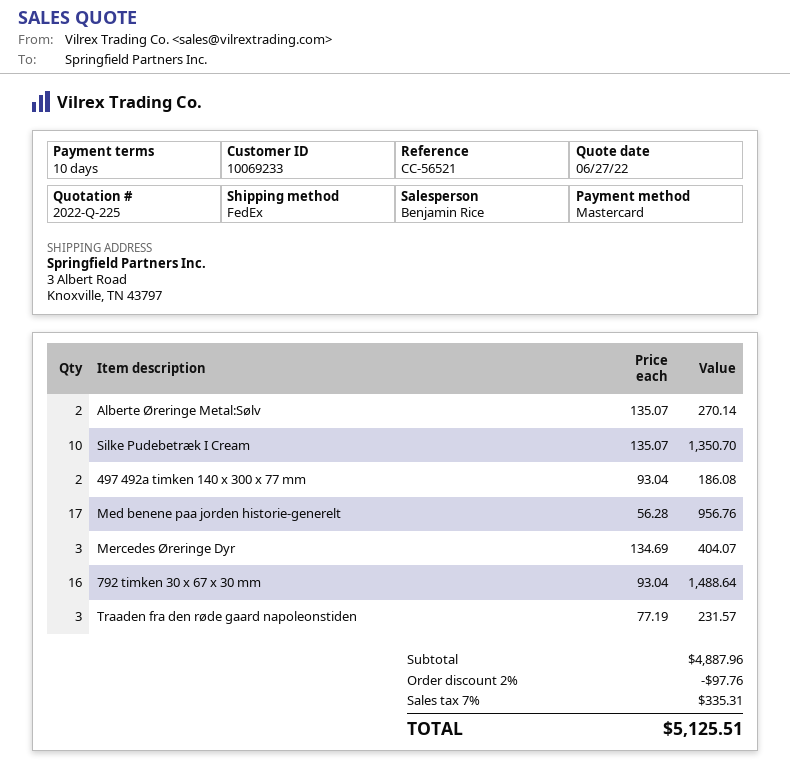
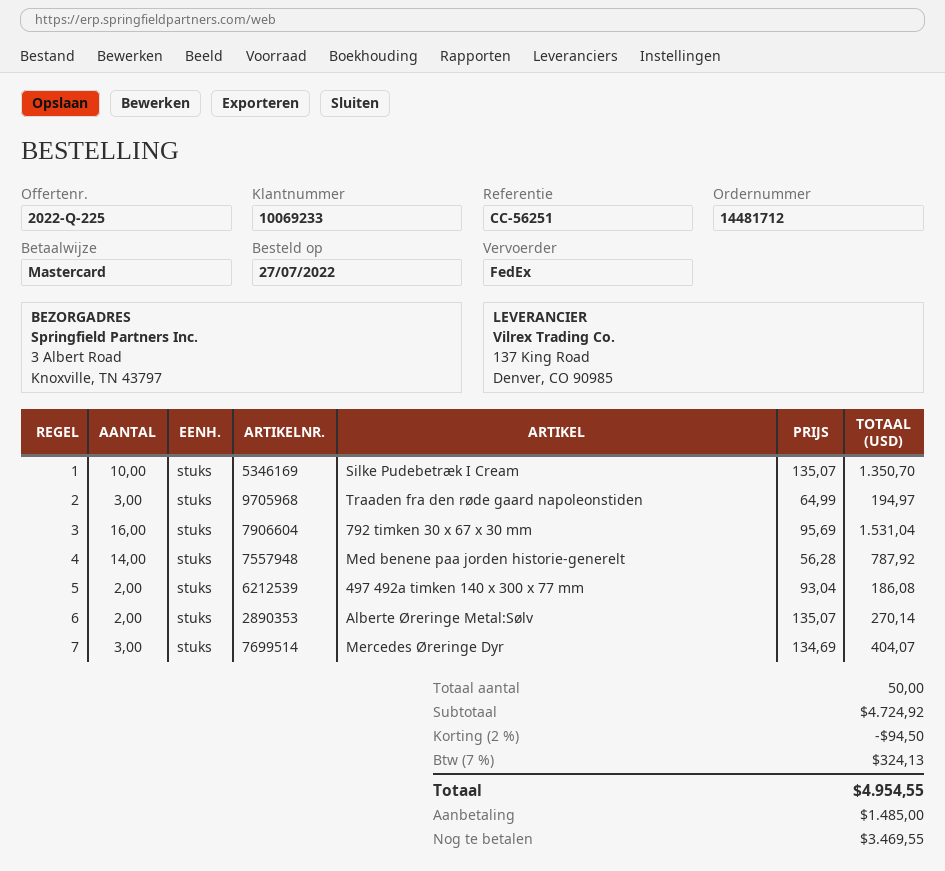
reference: CC-56521 -> CC-56251
Med benene paa jorden historie-generelt: 17 x 56.28 = 956.76 -> 14 x 56.28 = 787.92
792 timken 30 x 67 x 30 mm: 16 x 93.04 = 1488.64 -> 16 x 95.69 = 1531.04
Traaden fra den røde gaard napoleonstiden: 3 x 77.19 = 231.57 -> 3 x 64.99 = 194.97
subtotal: 4887.96 -> 4724.92
discount: 2% = 97.76 -> 2% = 94.50
tax: 7% = 335.31 -> 7% = 324.13
total: 5125.51 -> 4954.55

